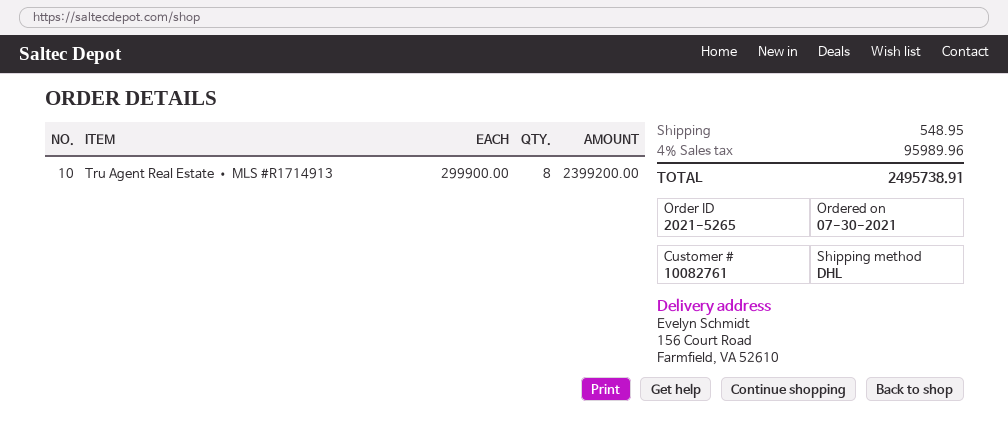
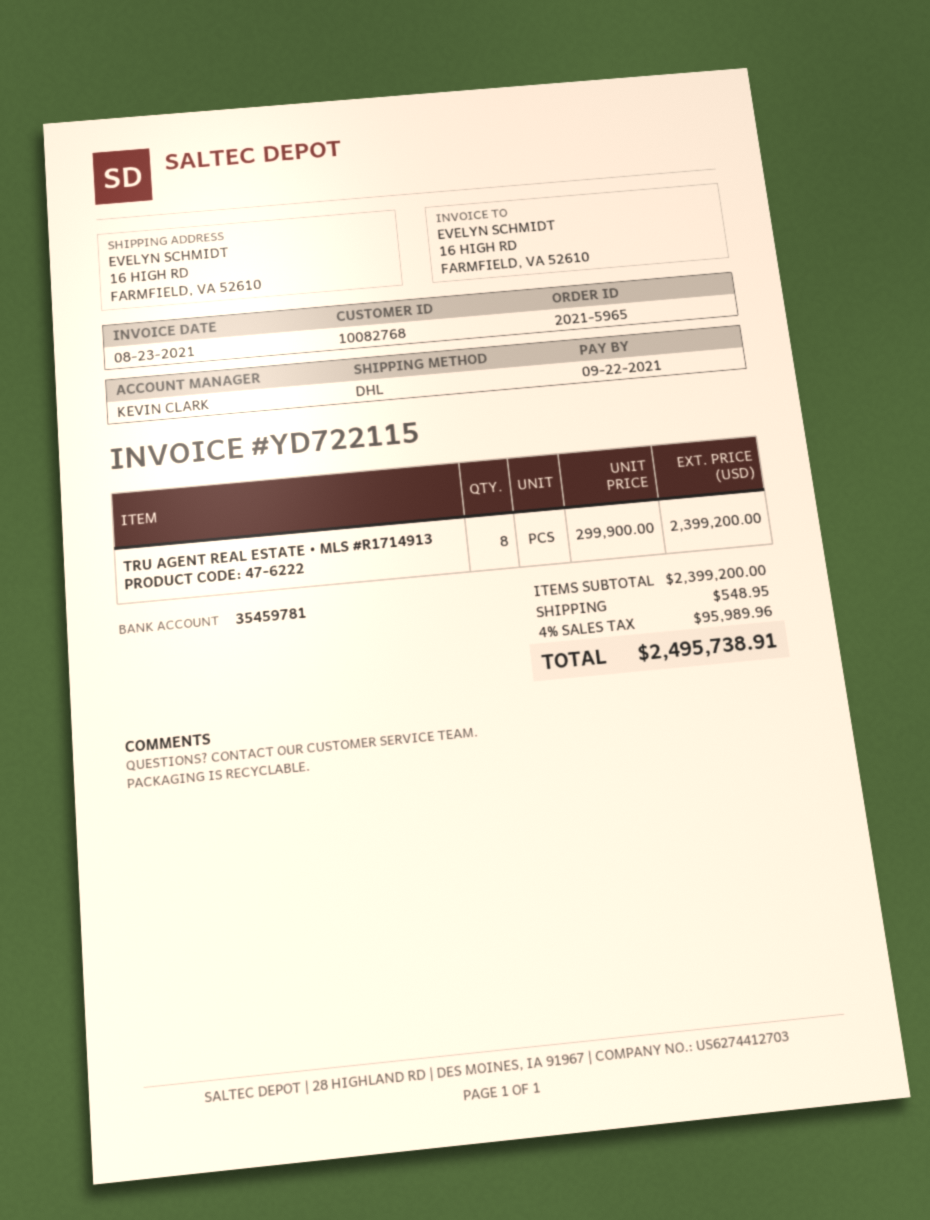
order number: 2021-5265 -> 2021-5965
customer number: 10082761 -> 10082768
ship to: 156 Court Road, Farmfield, VA 52610 -> 16 HIGH RD, FARMFIELD, VA 52610

